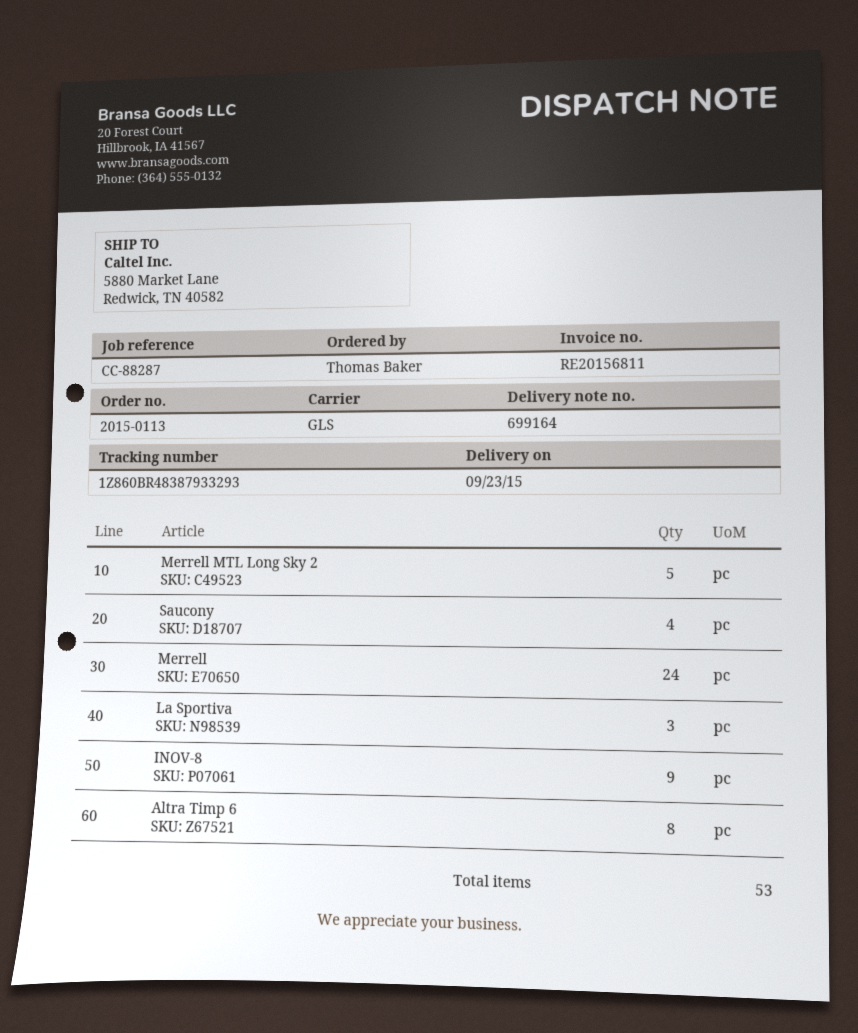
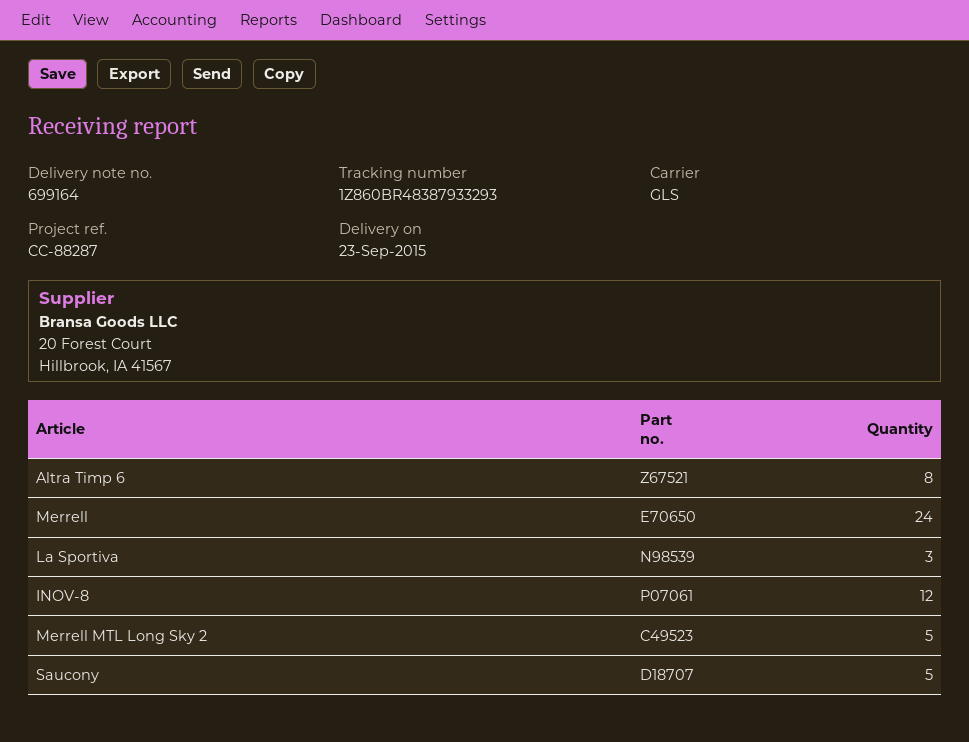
Saucony: 4 -> 5
INOV-8: 9 -> 12

